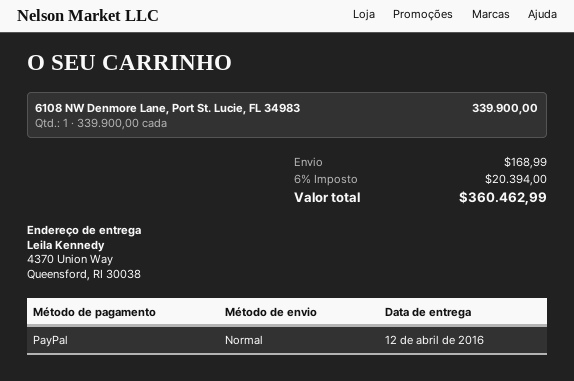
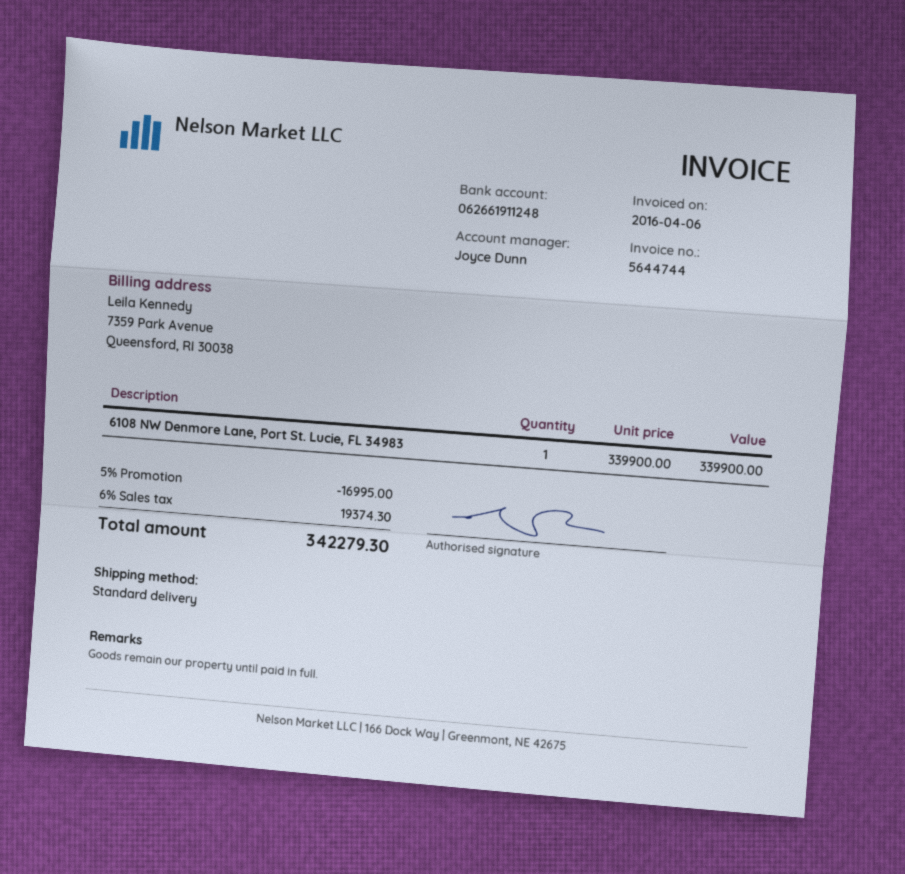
discount: none -> 5% = 16995.00
shipping: 168.99 -> none
tax: 6% = 20394.00 -> 6% = 19374.30
total: 360462.99 -> 342279.30

